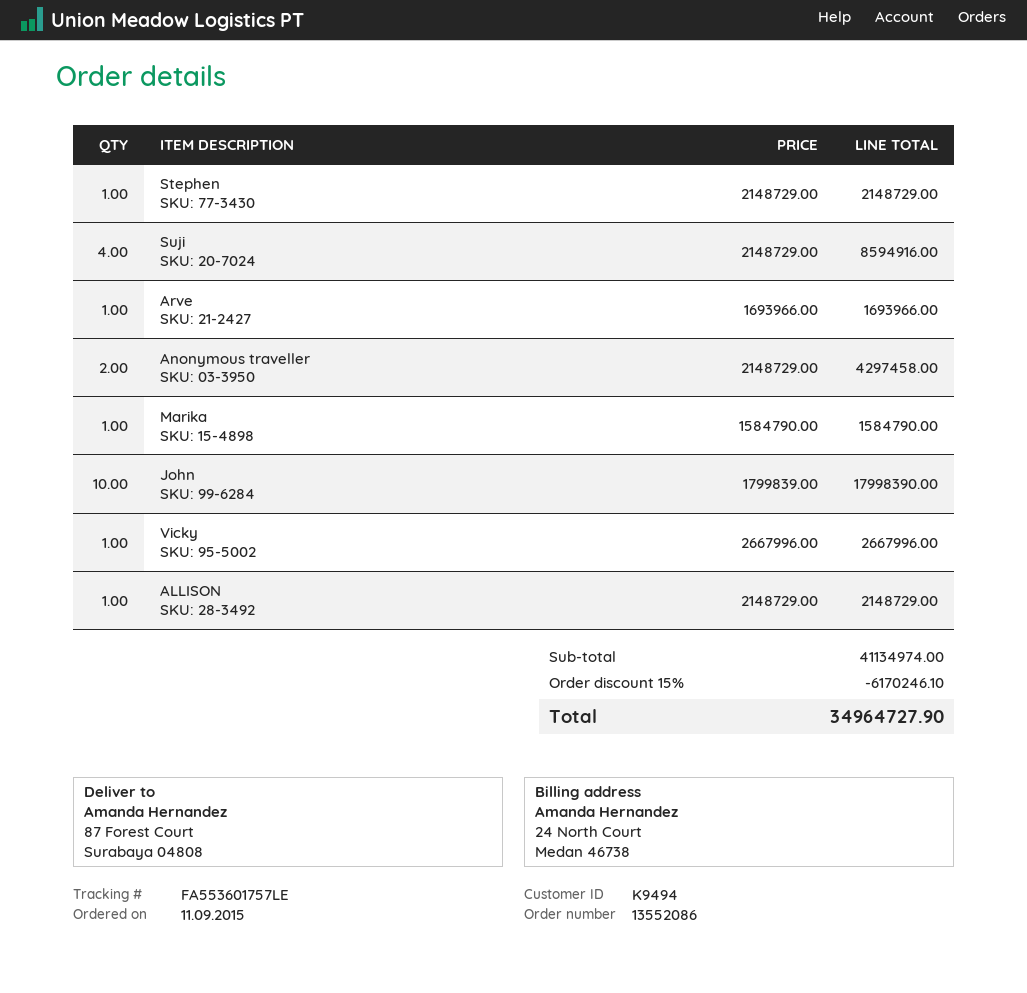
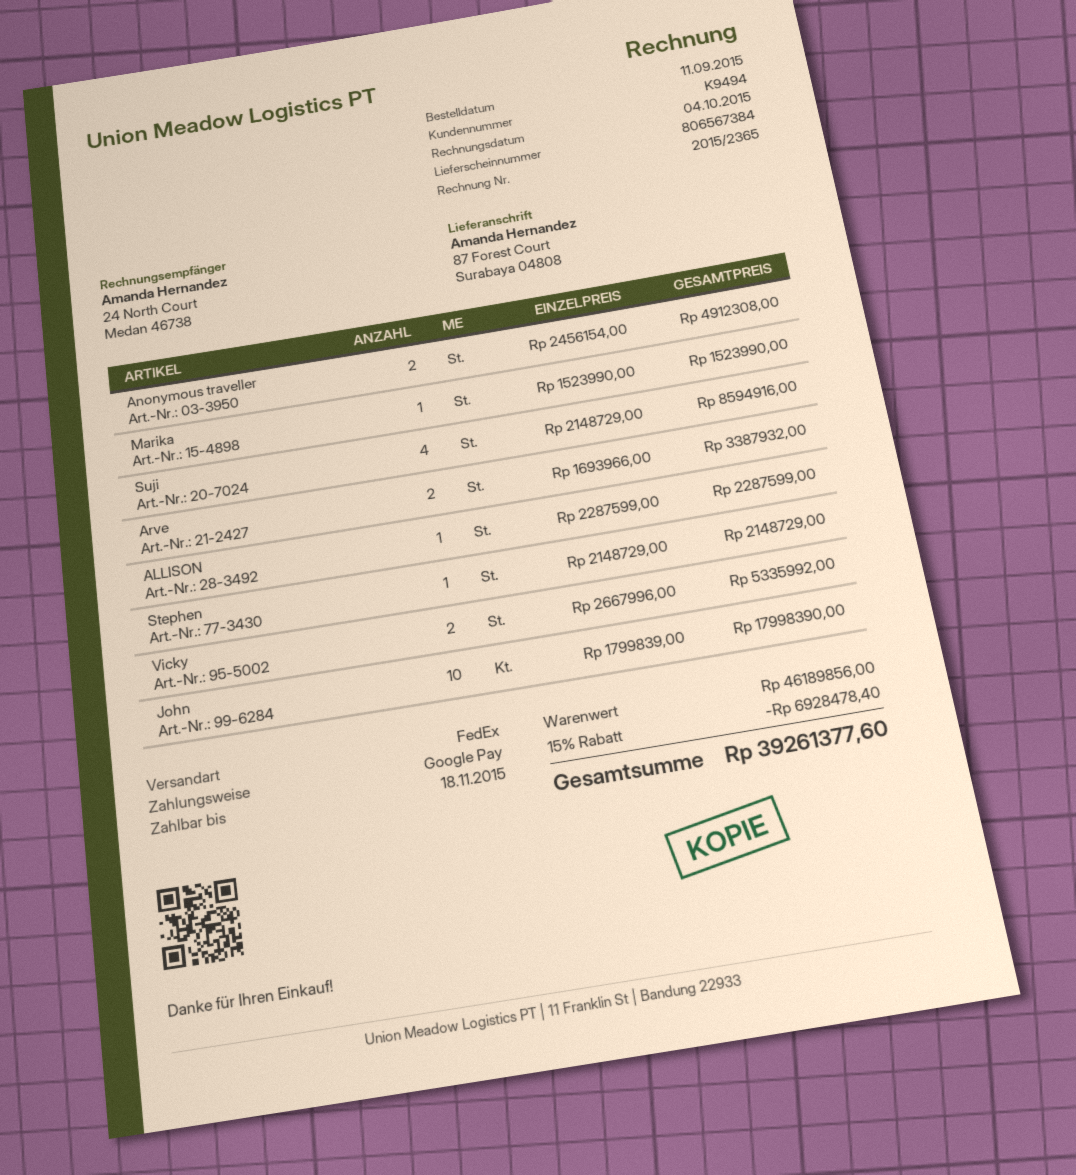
Arve: 1 x 1693966.00 = 1693966.00 -> 2 x 1693966.00 = 3387932.00
Anonymous traveller: 2 x 2148729.00 = 4297458.00 -> 2 x 2456154.00 = 4912308.00
Marika: 1 x 1584790.00 = 1584790.00 -> 1 x 1523990.00 = 1523990.00
Vicky: 1 x 2667996.00 = 2667996.00 -> 2 x 2667996.00 = 5335992.00
ALLISON: 1 x 2148729.00 = 2148729.00 -> 1 x 2287599.00 = 2287599.00
subtotal: 41134974.00 -> 46189856.00
discount: 15% = 6170246.10 -> 15% = 6928478.40
total: 34964727.90 -> 39261377.60

